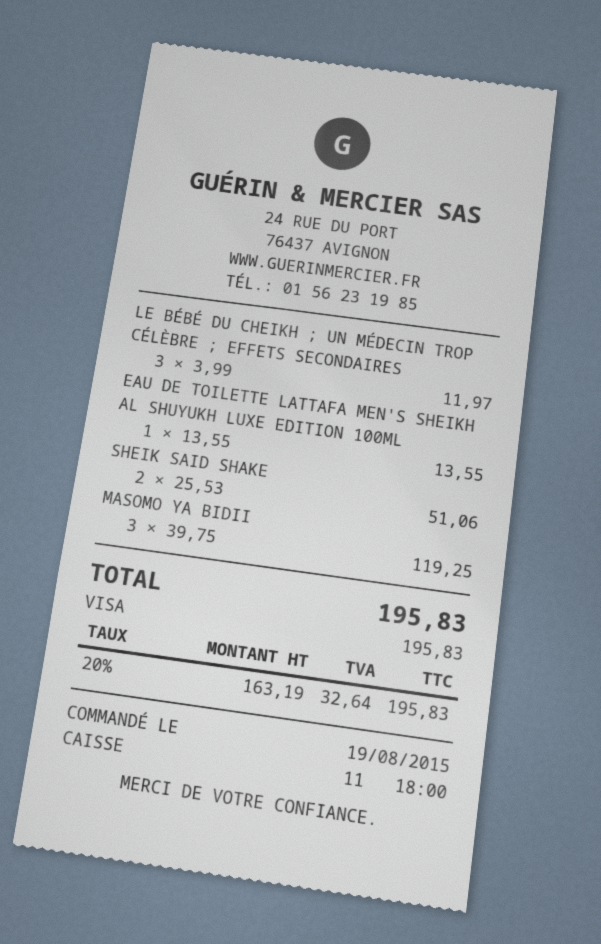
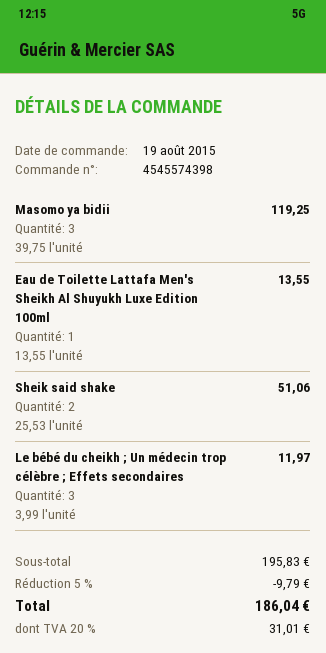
discount: none -> 5% = 9.79
tax: 20% = 32.64 -> 20% = 31.01
total: 195.83 -> 186.04

